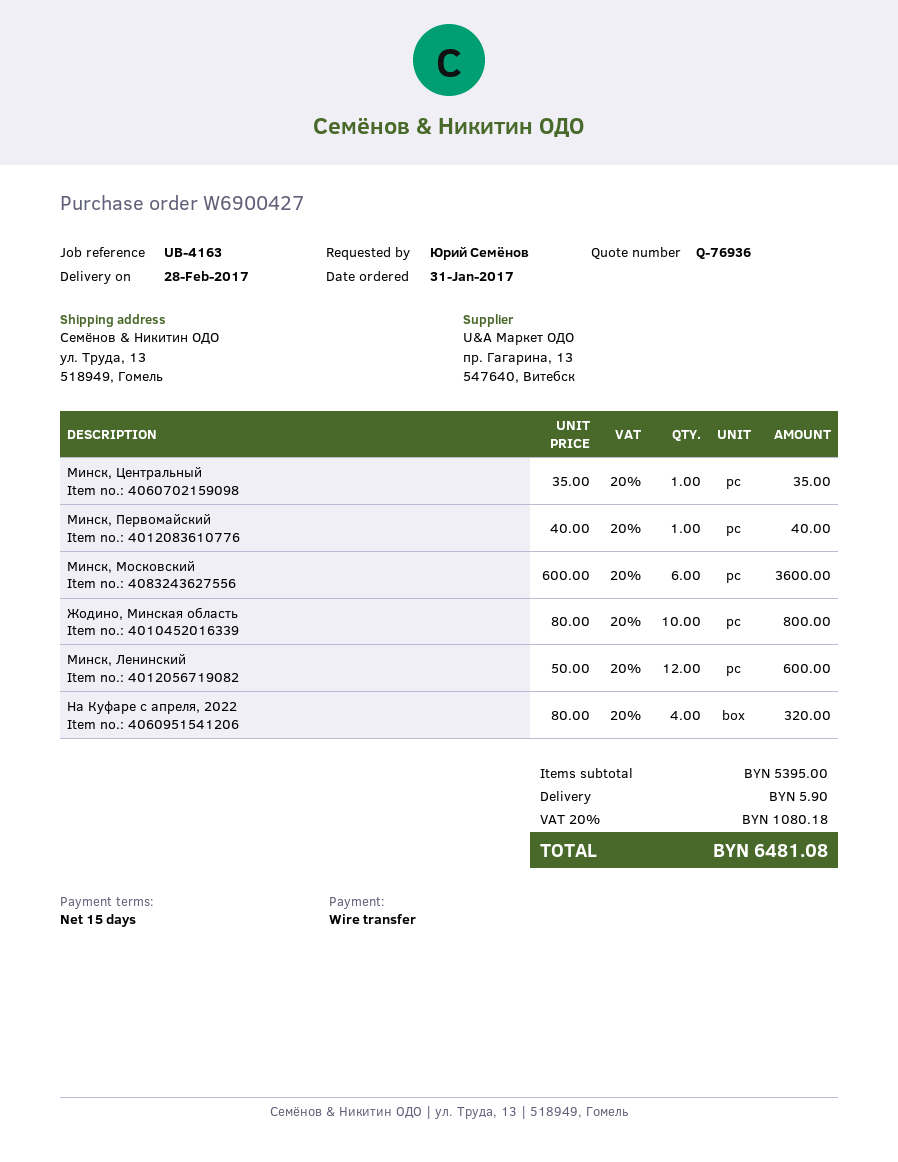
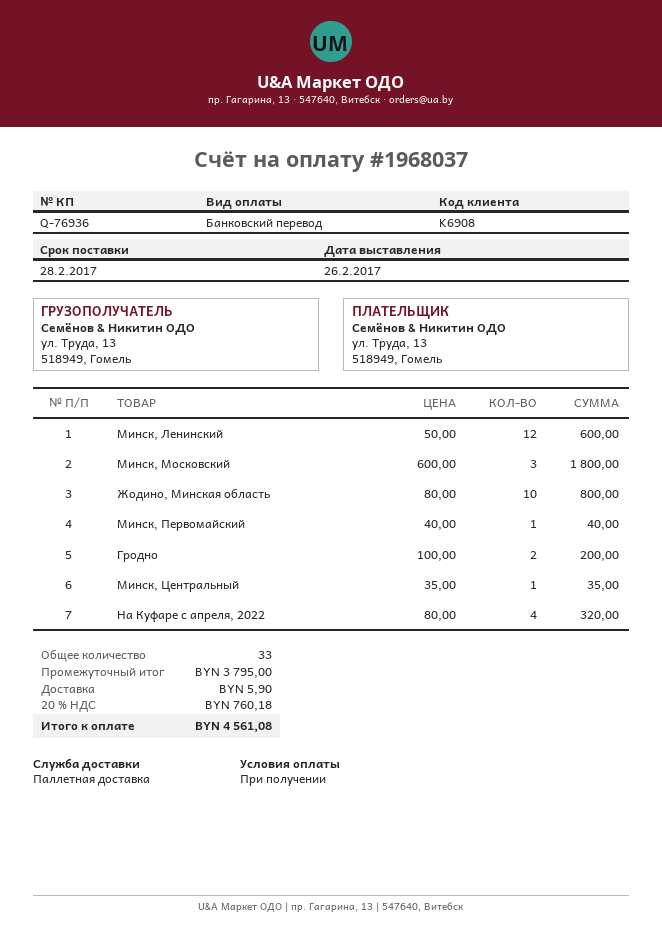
payment terms: 15 days -> on receipt
Минск, Московский: 6 x 600.00 = 3600.00 -> 3 x 600.00 = 1800.00
Гродно: none -> 2 x 100.00 = 200.00
subtotal: 5395.00 -> 3795.00
tax: 20% = 1080.18 -> 20% = 760.18
total: 6481.08 -> 4561.08

